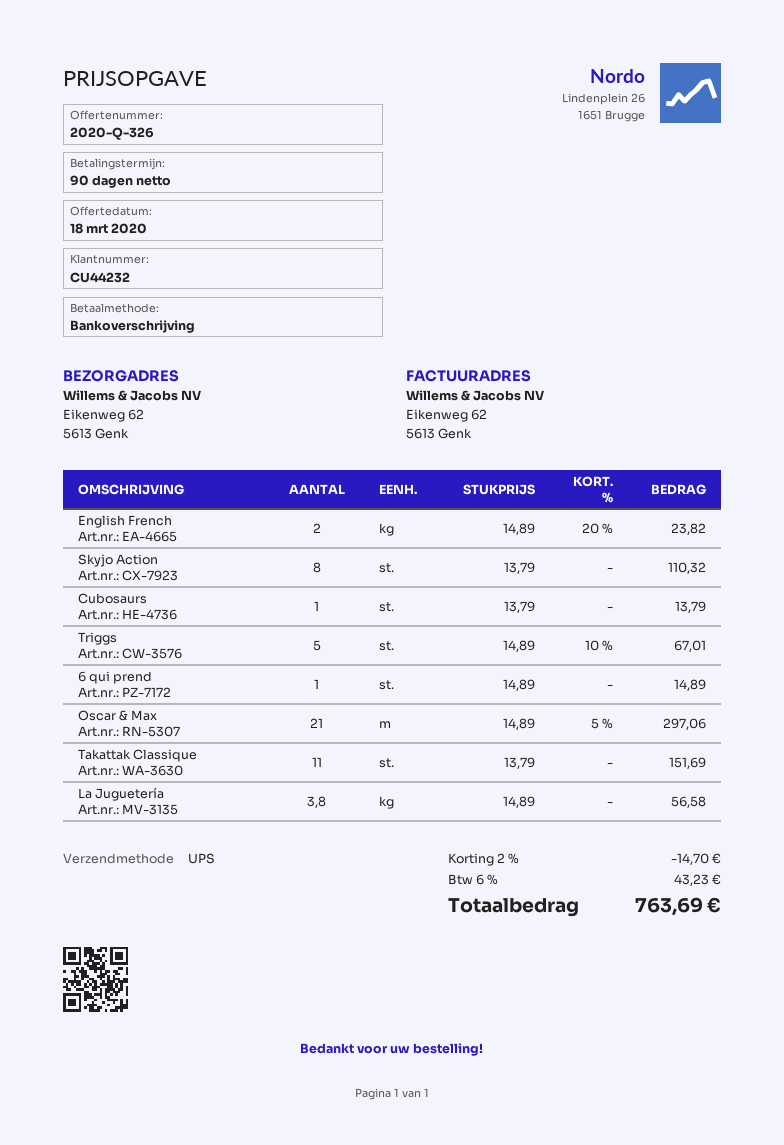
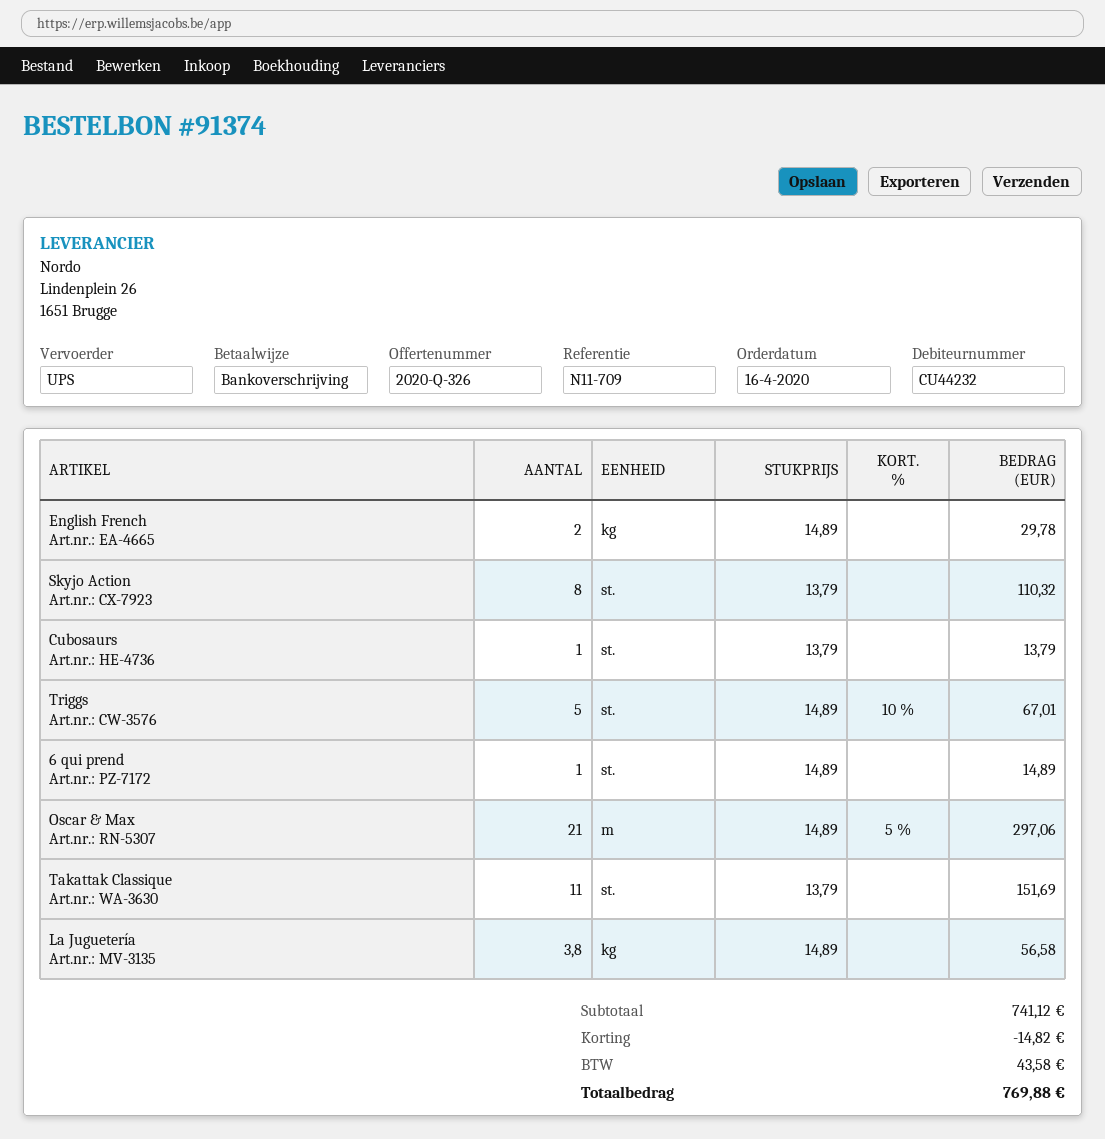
English French: 2 x 14.89 - 20% = 23.82 -> 2 x 14.89 = 29.78
discount: 14.70 -> 14.82
tax: 43.23 -> 43.58
total: 763.69 -> 769.88

